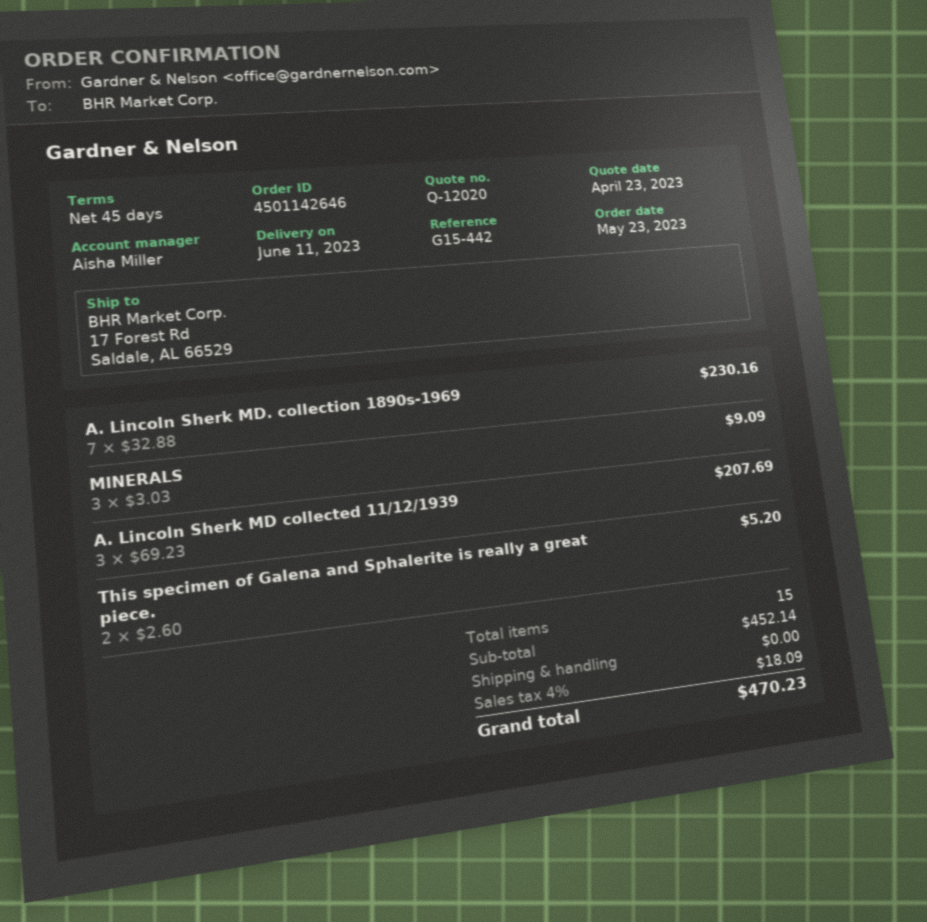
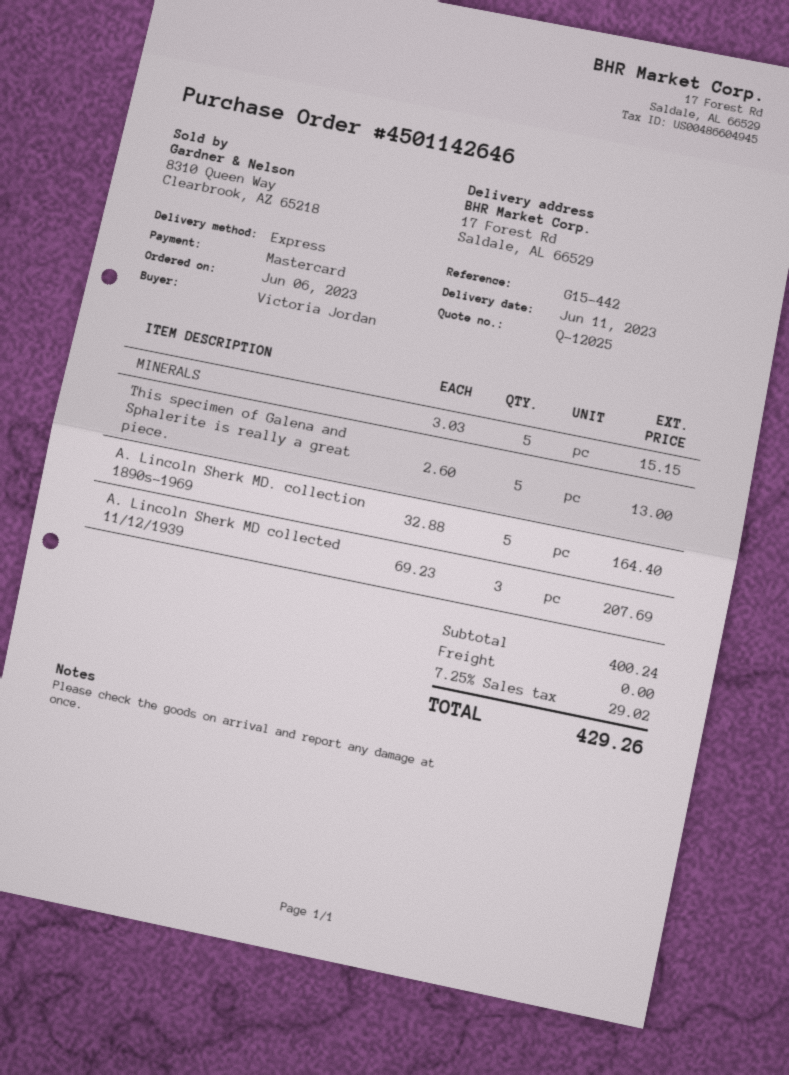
quote number: Q-12020 -> Q-12025
order date: 2023-05-23 -> 2023-06-06
A. Lincoln Sherk MD. collection 1890s-1969: 7 x 32.88 = 230.16 -> 5 x 32.88 = 164.40
MINERALS: 3 x 3.03 = 9.09 -> 5 x 3.03 = 15.15
This specimen of Galena and Sphalerite is really a great piece.: 2 x 2.60 = 5.20 -> 5 x 2.60 = 13.00
subtotal: 452.14 -> 400.24
tax: 4% = 18.09 -> 7.25% = 29.02
total: 470.23 -> 429.26

